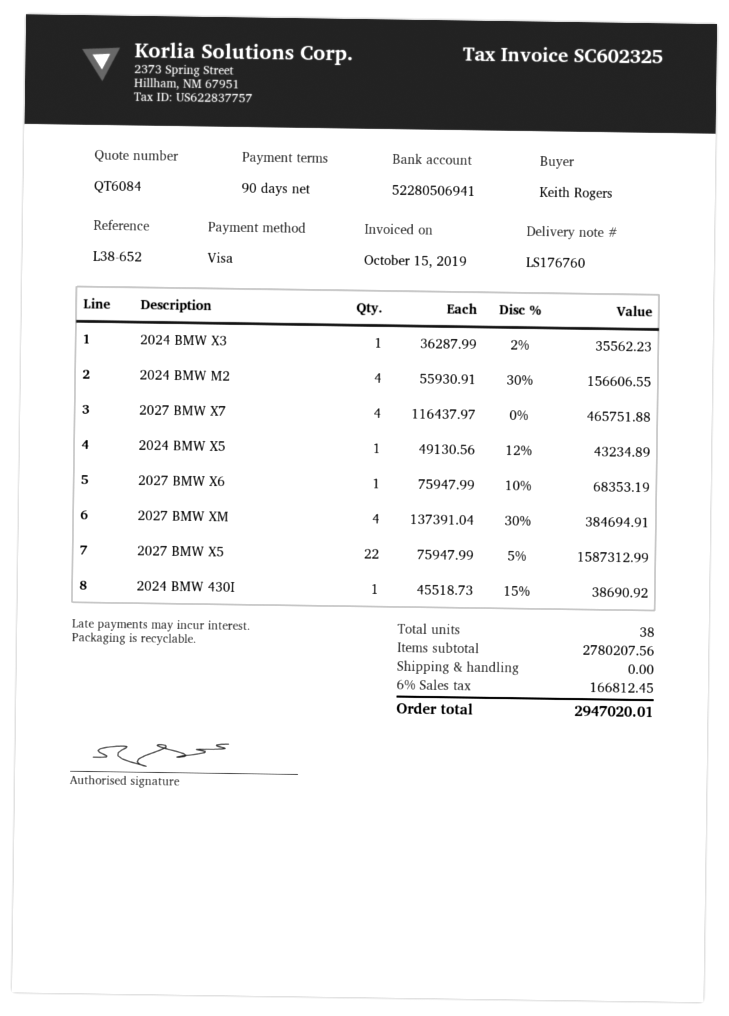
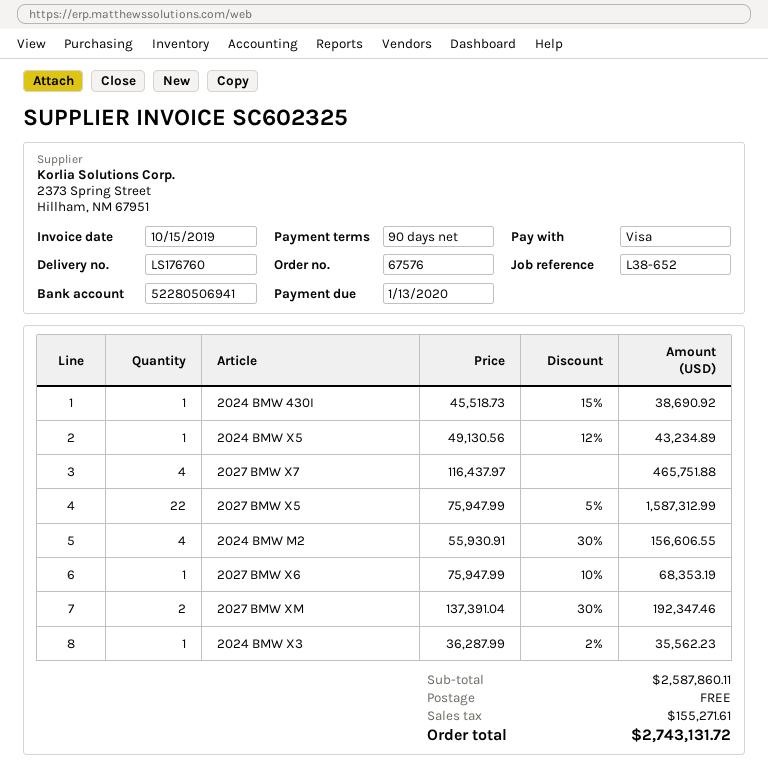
2027 BMW XM: 4 x 137391.04 - 30% = 384694.91 -> 2 x 137391.04 - 30% = 192347.46
subtotal: 2780207.56 -> 2587860.11
tax: 166812.45 -> 155271.61
total: 2947020.01 -> 2743131.72

